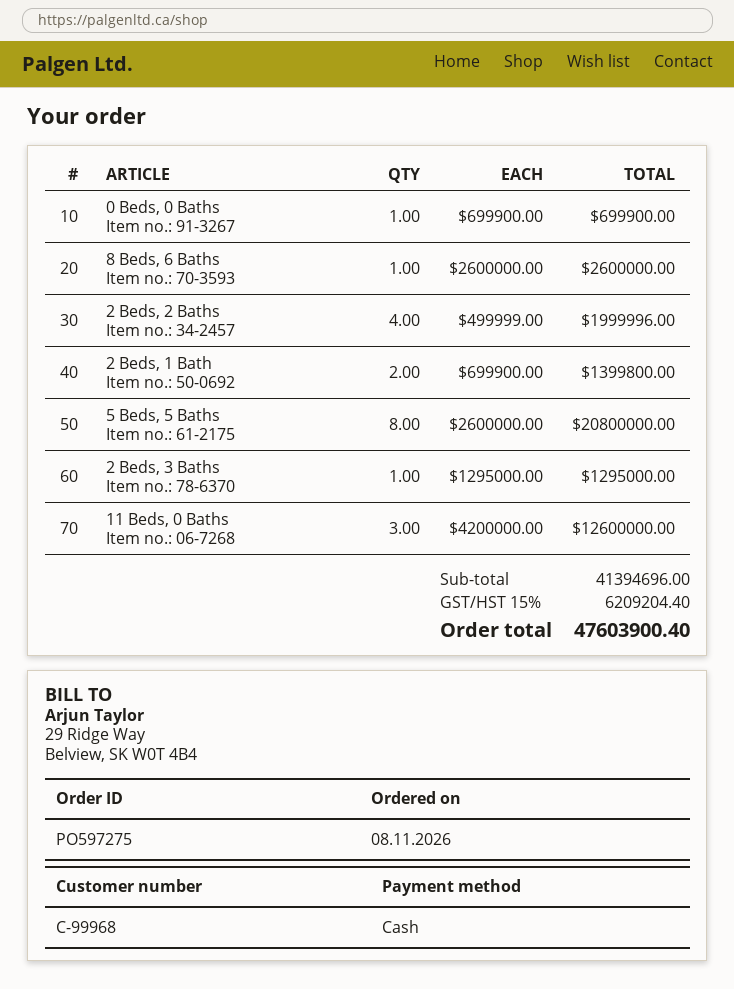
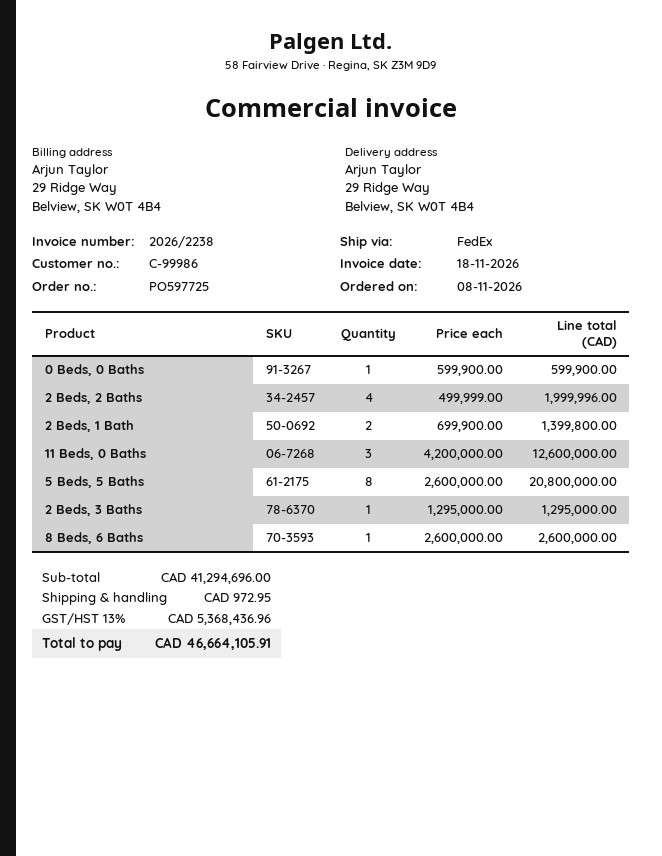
order number: PO597275 -> PO597725
customer number: C-99968 -> C-99986
0 Beds, 0 Baths: 1 x 699900.00 = 699900.00 -> 1 x 599900.00 = 599900.00
subtotal: 41394696.00 -> 41294696.00
shipping: none -> 972.95
tax: 15% = 6209204.40 -> 13% = 5368436.96
total: 47603900.40 -> 46664105.91

